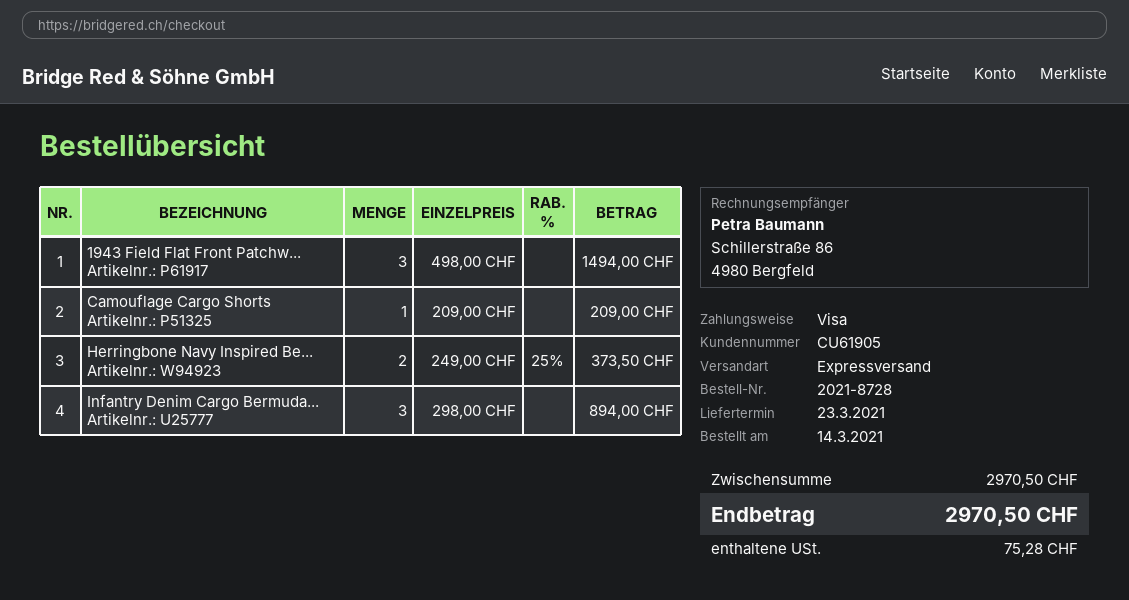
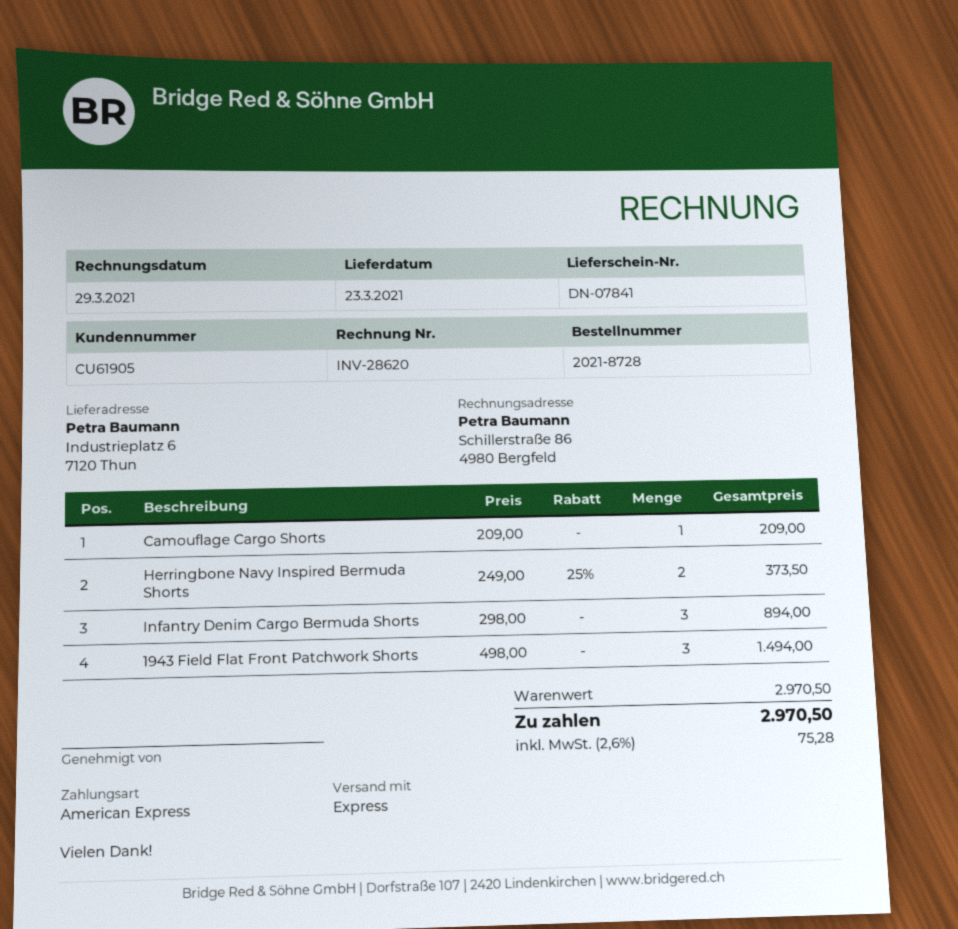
payment method: Visa -> American Express

